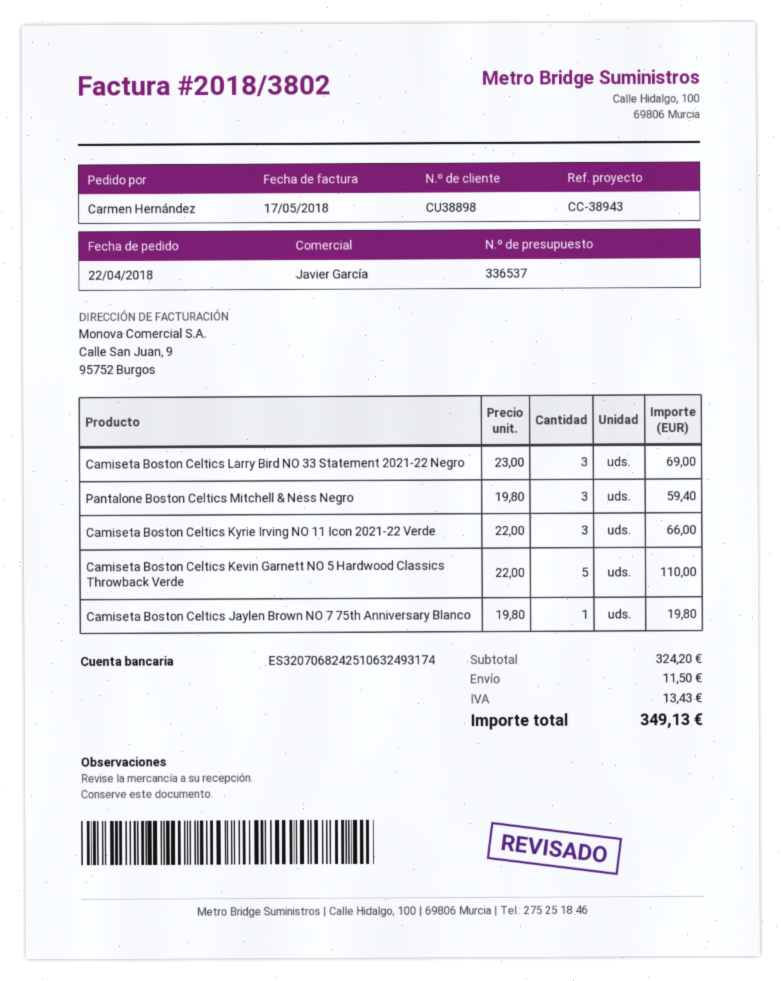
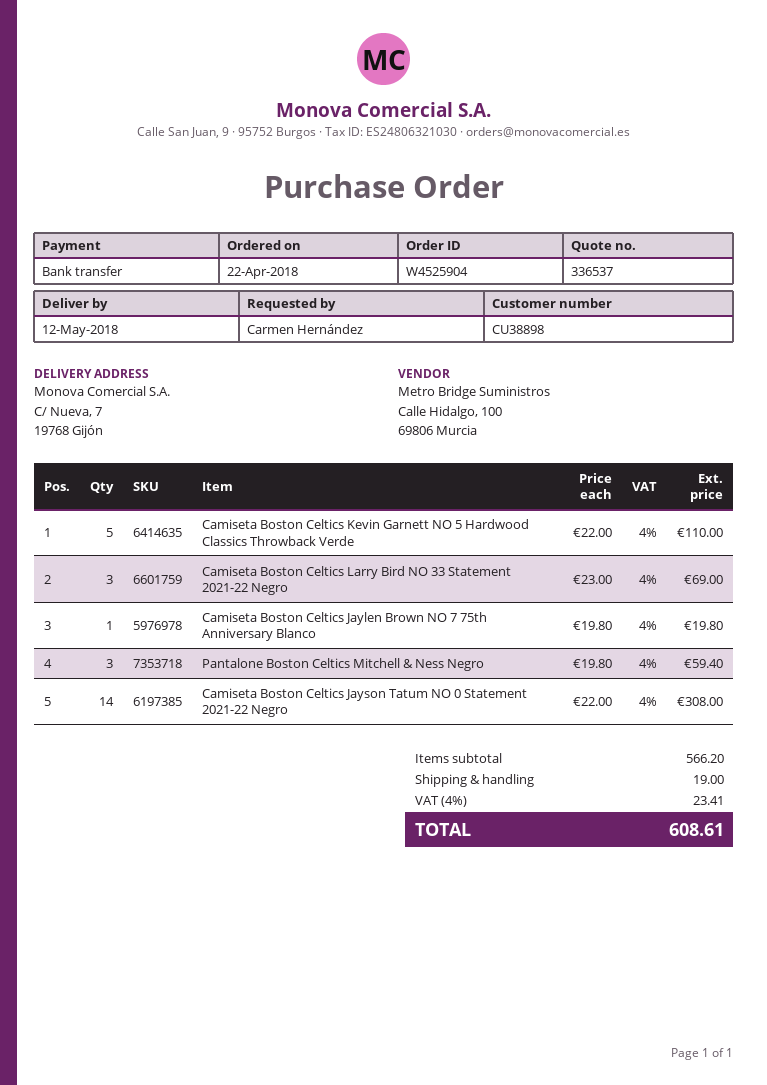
Camiseta Boston Celtics Kyrie Irving NO 11 Icon 2021-22 Verde: 3 x 22.00 = 66.00 -> none
Camiseta Boston Celtics Jayson Tatum NO 0 Statement 2021-22 Negro: none -> 14 x 22.00 = 308.00
subtotal: 324.20 -> 566.20
shipping: 11.50 -> 19.00
tax: 13.43 -> 23.41
total: 349.13 -> 608.61

